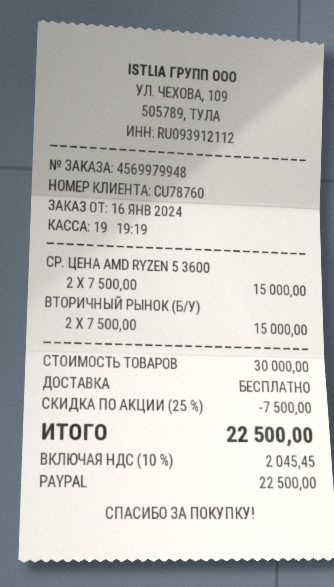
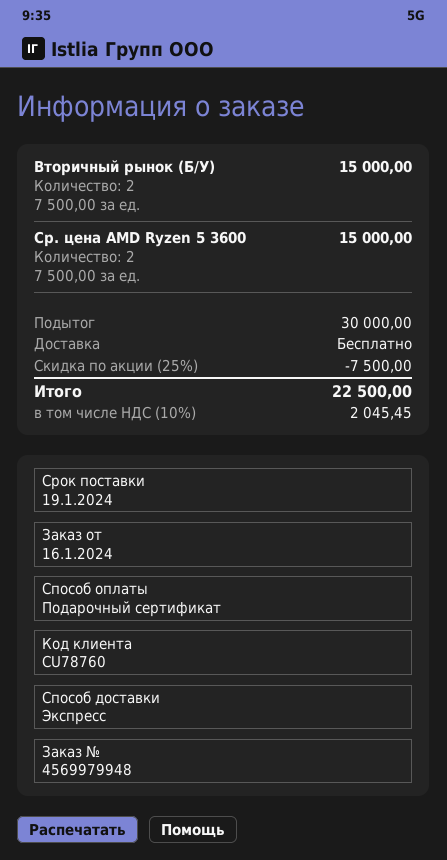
payment method: PayPal -> gift card

